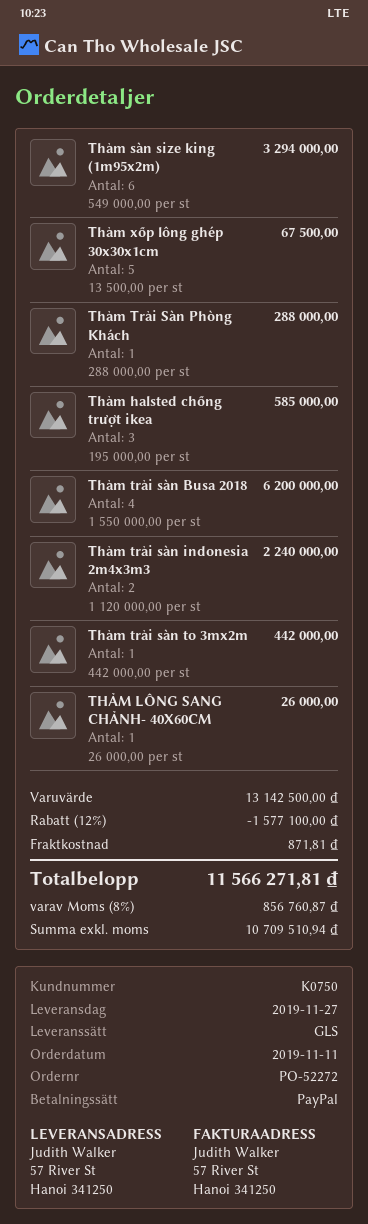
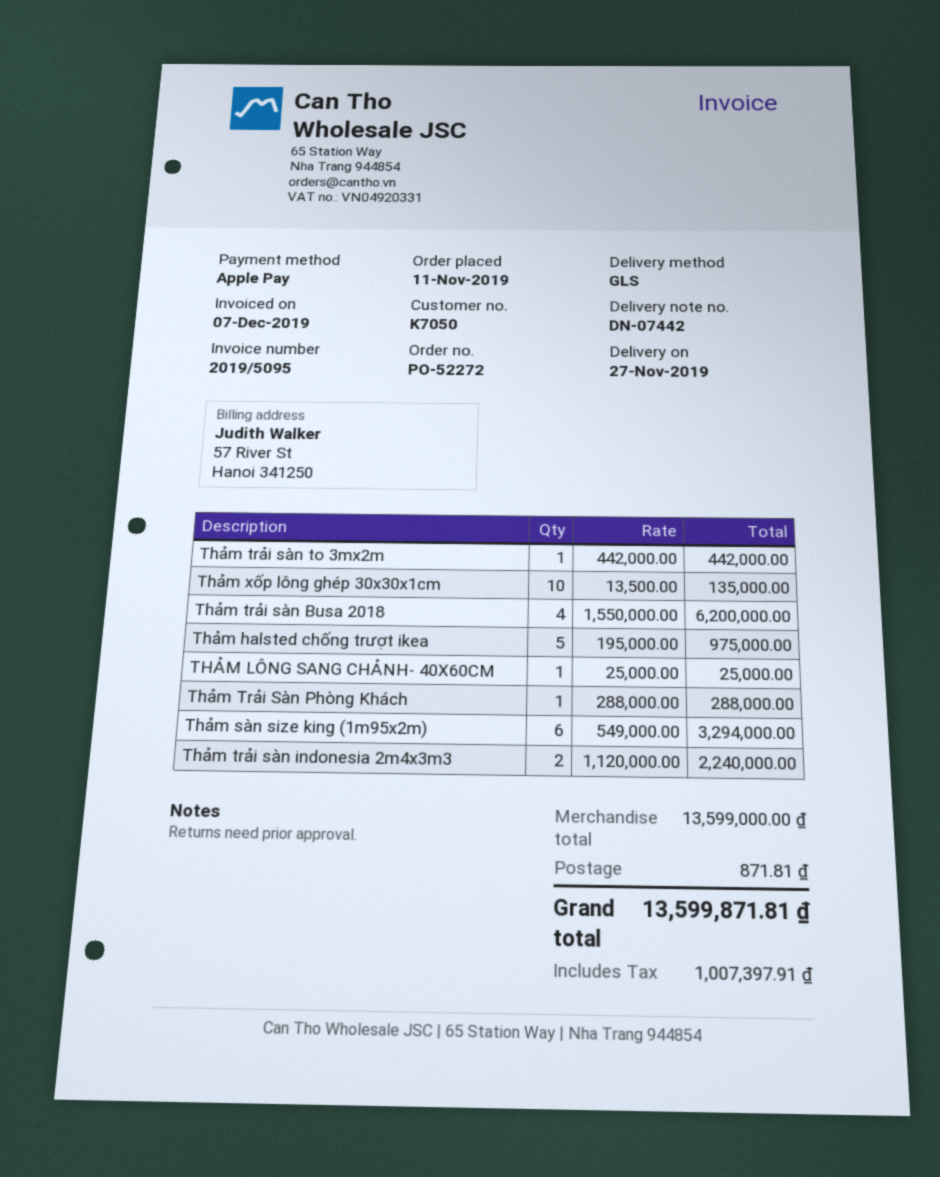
customer number: K0750 -> K7050
payment method: PayPal -> Apple Pay
Thảm xốp lông ghép 30x30x1cm: 5 x 13500.00 = 67500.00 -> 10 x 13500.00 = 135000.00
Thảm halsted chống trượt ikea: 3 x 195000.00 = 585000.00 -> 5 x 195000.00 = 975000.00
THẢM LÔNG SANG CHẢNH- 40X60CM: 1 x 26000.00 = 26000.00 -> 1 x 25000.00 = 25000.00
subtotal: 13142500.00 -> 13599000.00
discount: 12% = 1577100.00 -> none
tax: 856760.87 -> 1007397.91
total: 11566271.81 -> 13599871.81

